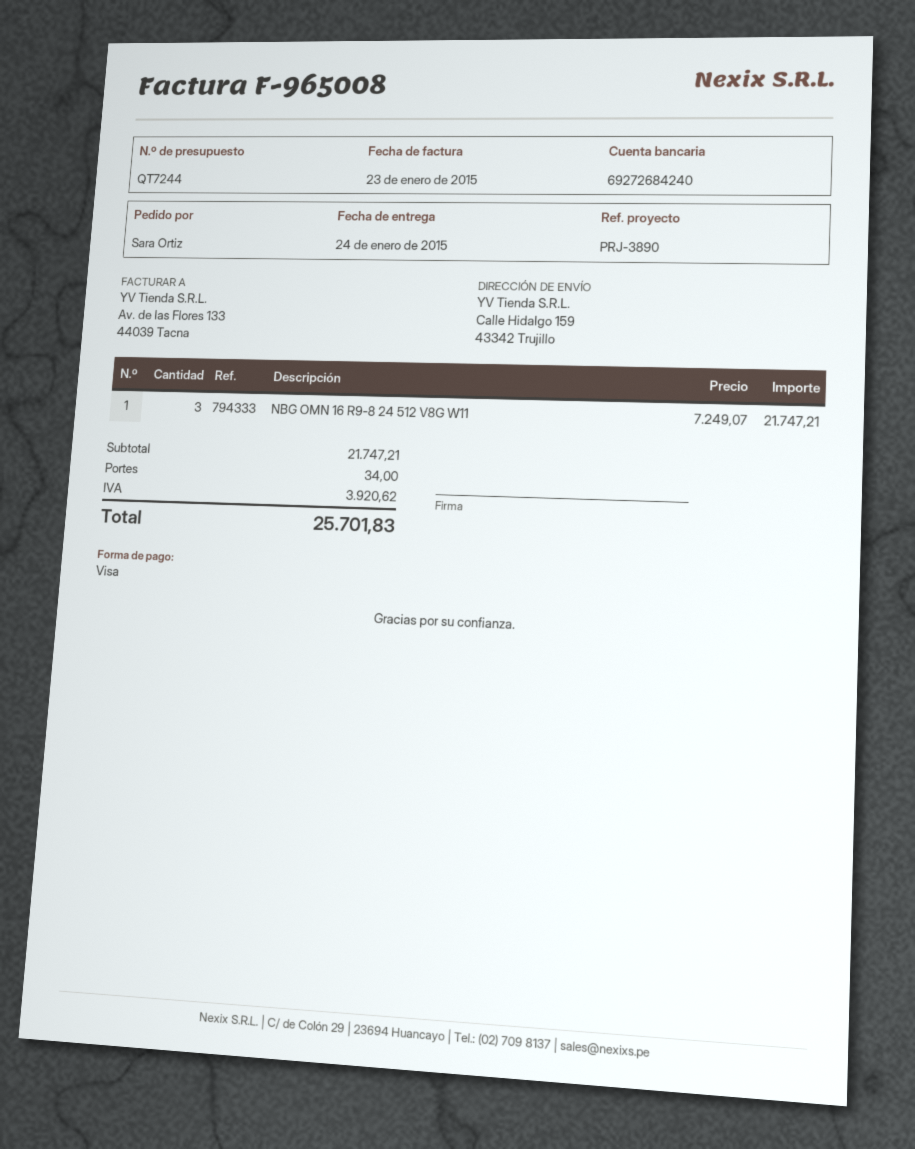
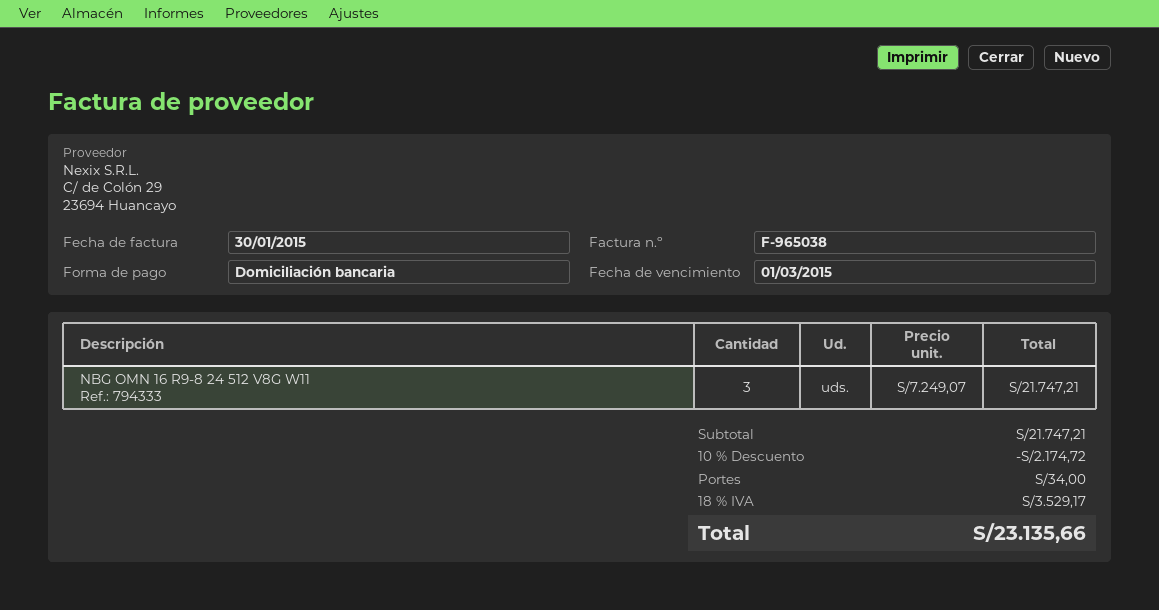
invoice number: F-965008 -> F-965038
invoice date: 2015-01-23 -> 2015-01-30
payment method: Visa -> direct debit
discount: none -> 10% = 2174.72
tax: 3920.62 -> 3529.17
total: 25701.83 -> 23135.66

